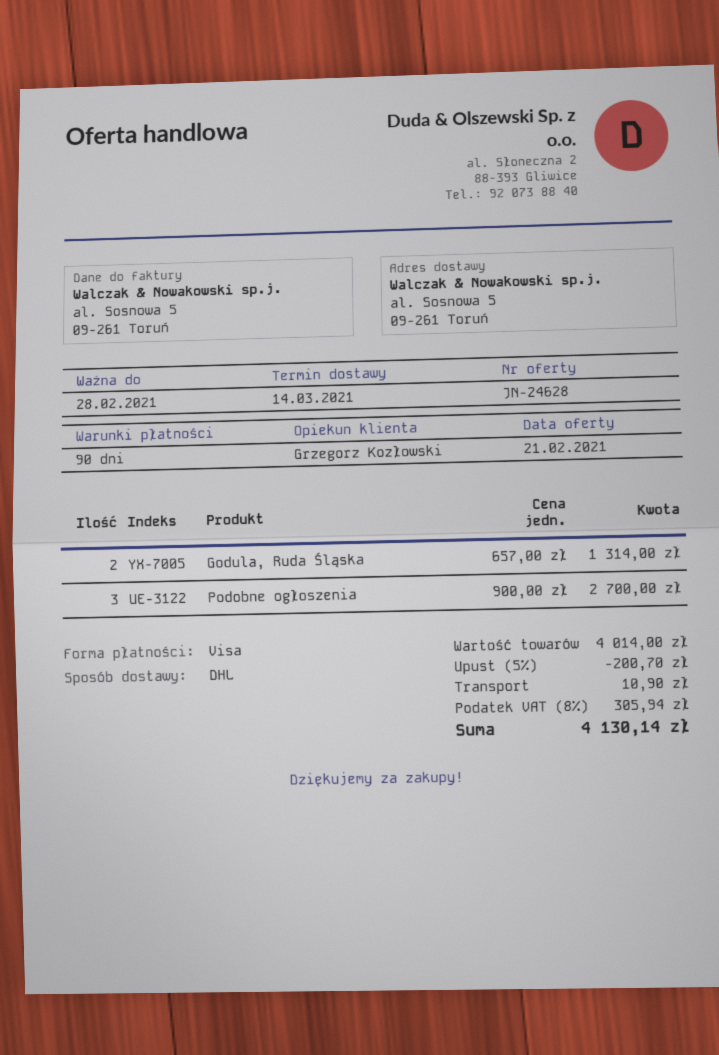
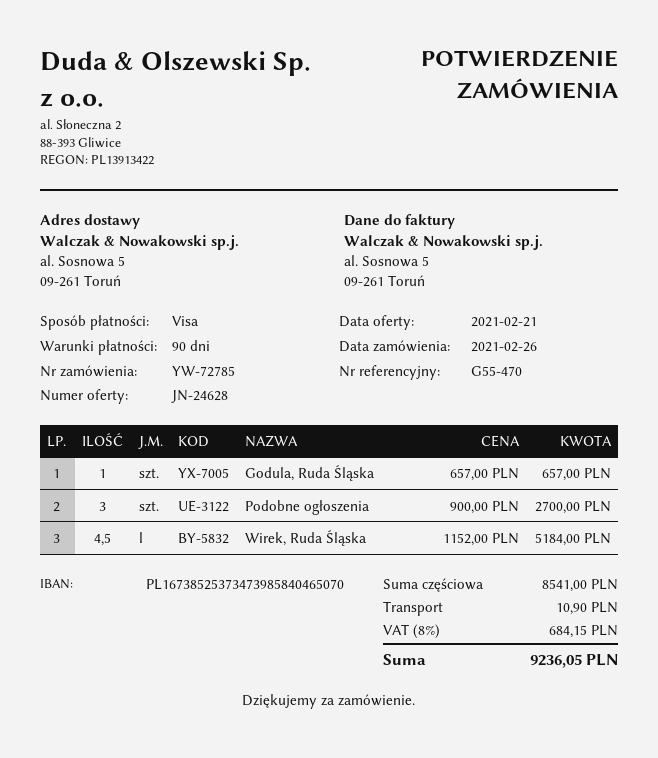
Godula, Ruda Śląska: 2 x 657.00 = 1314.00 -> 1 x 657.00 = 657.00
Wirek, Ruda Śląska: none -> 4.5 x 1152.00 = 5184.00
subtotal: 4014.00 -> 8541.00
discount: 5% = 200.70 -> none
tax: 8% = 305.94 -> 8% = 684.15
total: 4130.14 -> 9236.05

